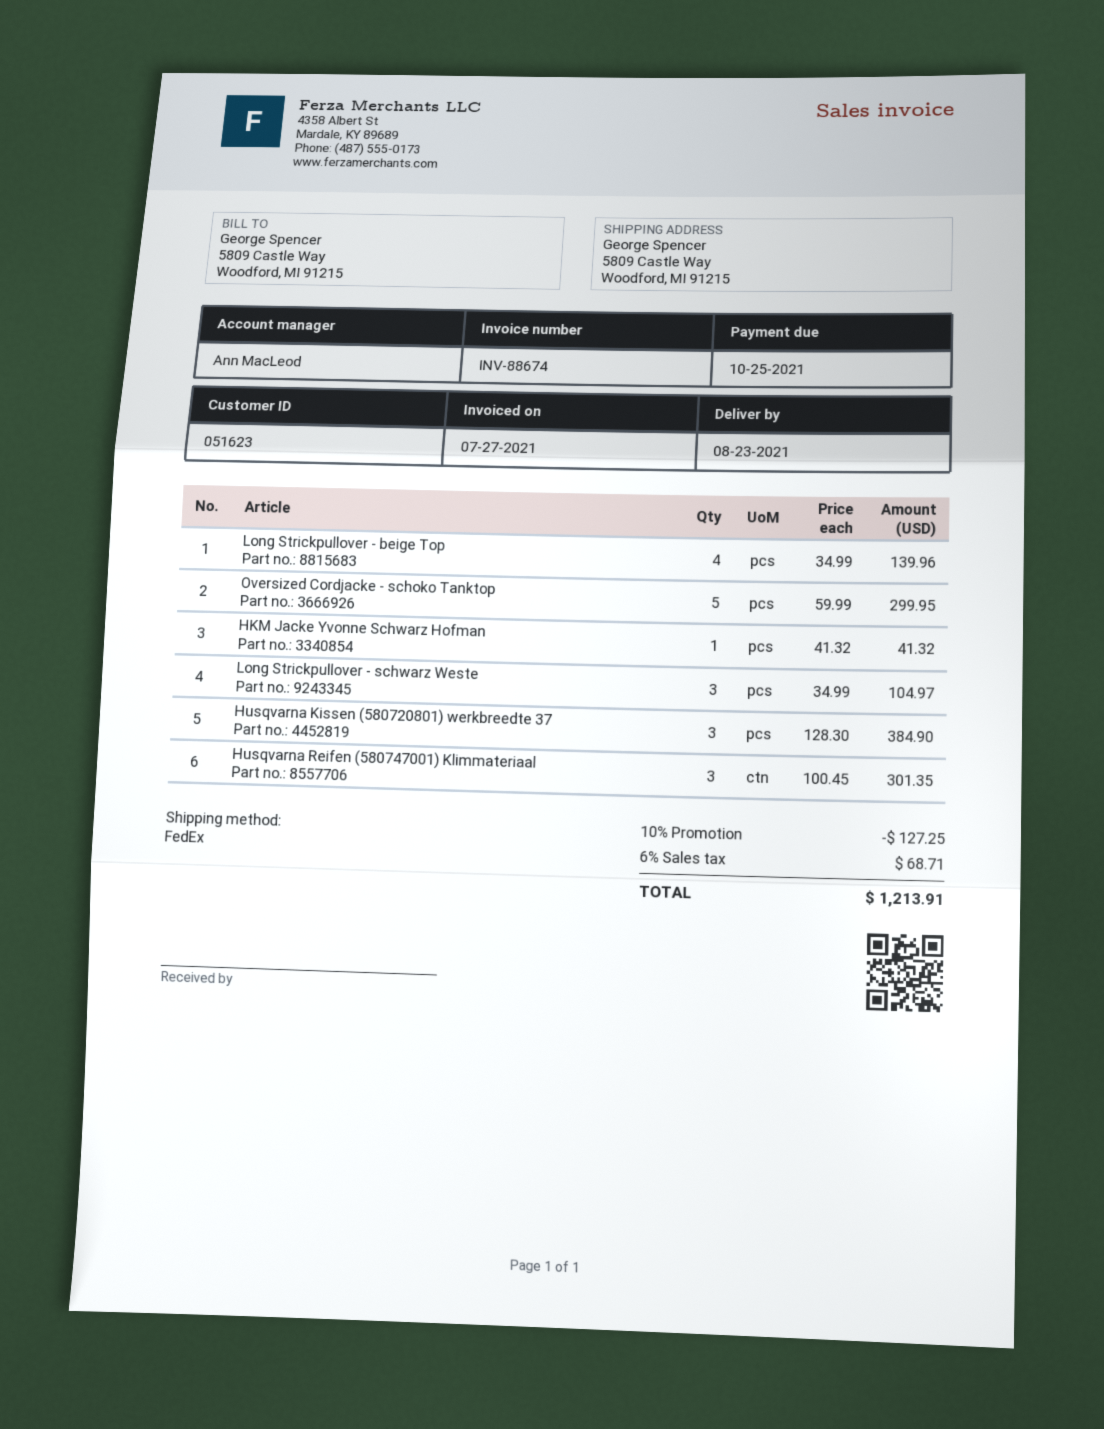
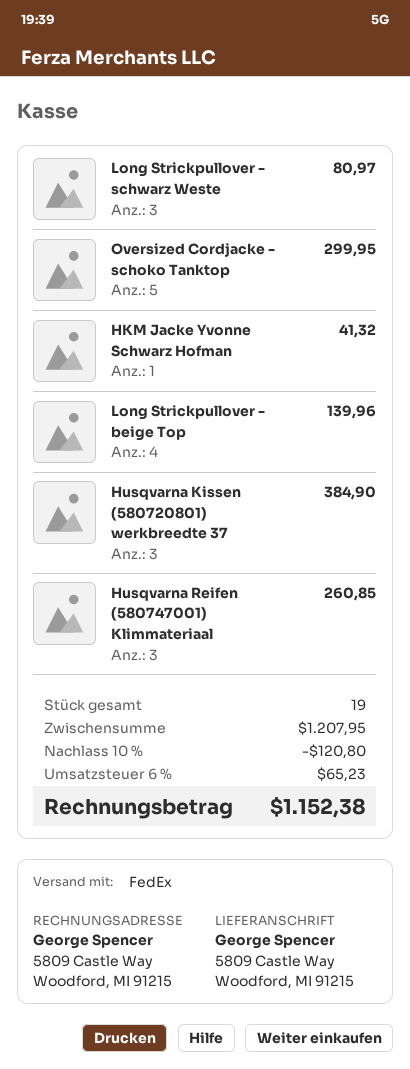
Long Strickpullover - schwarz Weste: 3 for 104.97 -> 3 for 80.97
Husqvarna Reifen (580747001) Klimmateriaal: 3 for 301.35 -> 3 for 260.85
discount: 10% = 127.25 -> 10% = 120.80
tax: 6% = 68.71 -> 6% = 65.23
total: 1213.91 -> 1152.38

